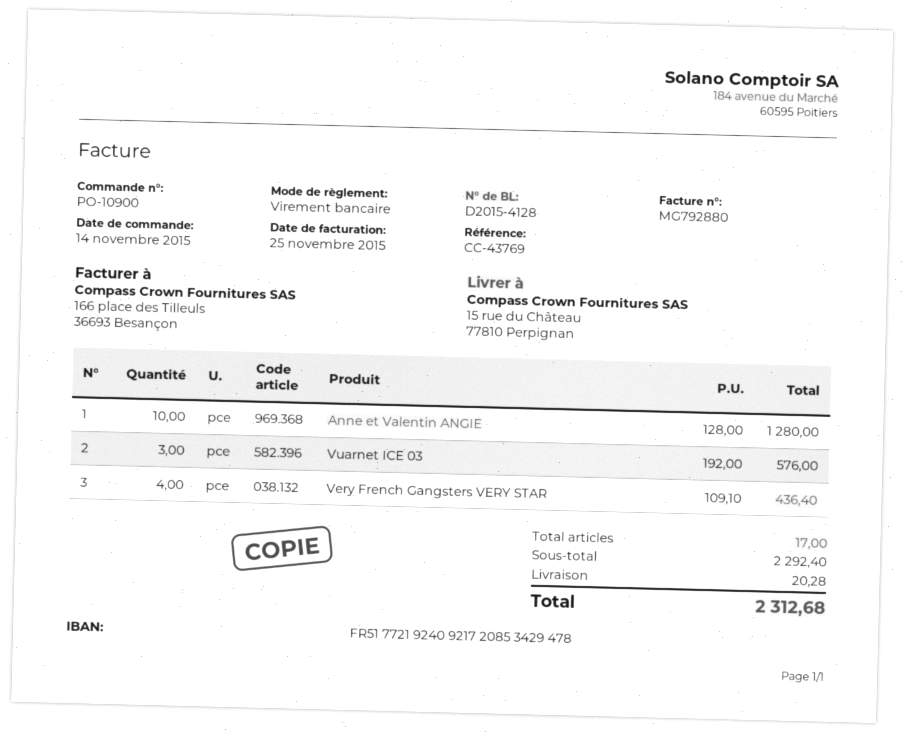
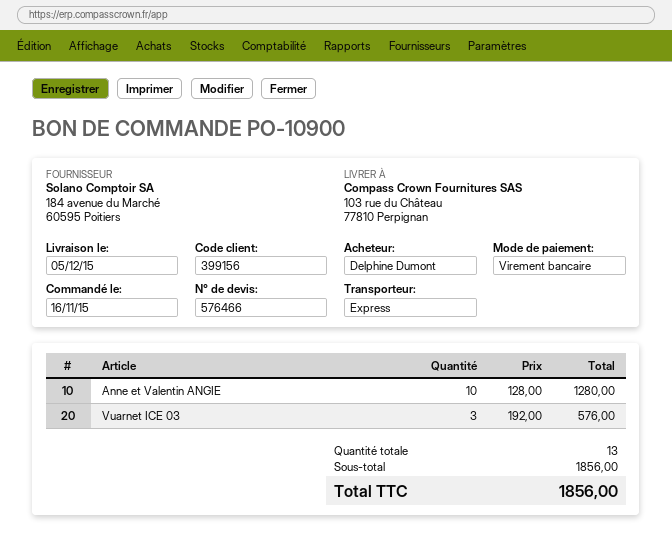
order date: 2015-11-14 -> 2015-11-16
ship to: 15 rue du Château, 77810 Perpignan -> 103 rue du Château, 77810 Perpignan
Very French Gangsters VERY STAR: 4 x 109.10 = 436.40 -> none
total quantity: 17 -> 13
subtotal: 2292.40 -> 1856.00
shipping: 20.28 -> none
total: 2312.68 -> 1856.00

